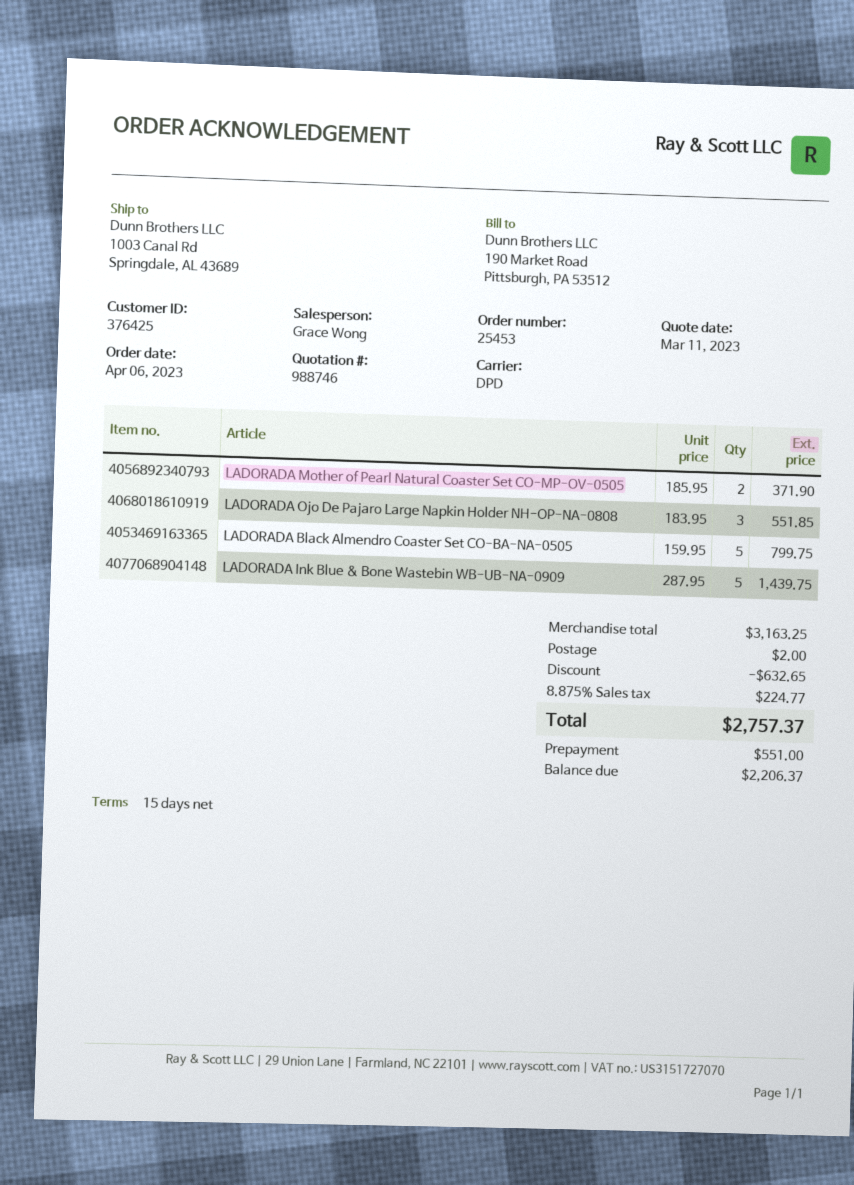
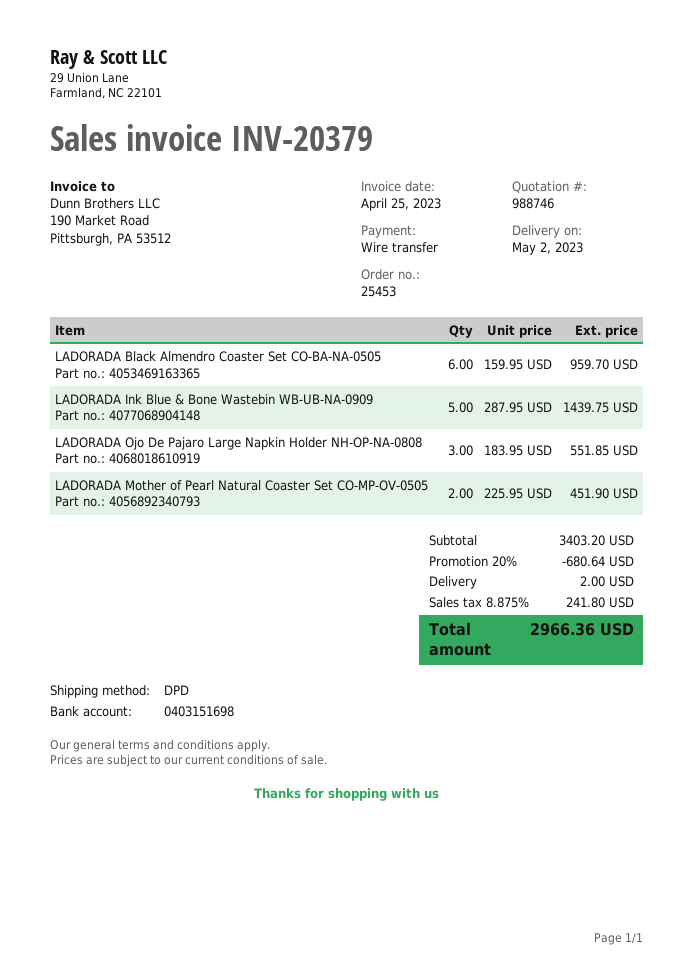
LADORADA Mother of Pearl Natural Coaster Set CO-MP-OV-0505: 2 x 185.95 = 371.90 -> 2 x 225.95 = 451.90
LADORADA Black Almendro Coaster Set CO-BA-NA-0505: 5 x 159.95 = 799.75 -> 6 x 159.95 = 959.70
subtotal: 3163.25 -> 3403.20
discount: 632.65 -> 680.64
tax: 8.875% = 224.77 -> 8.875% = 241.80
total: 2757.37 -> 2966.36

